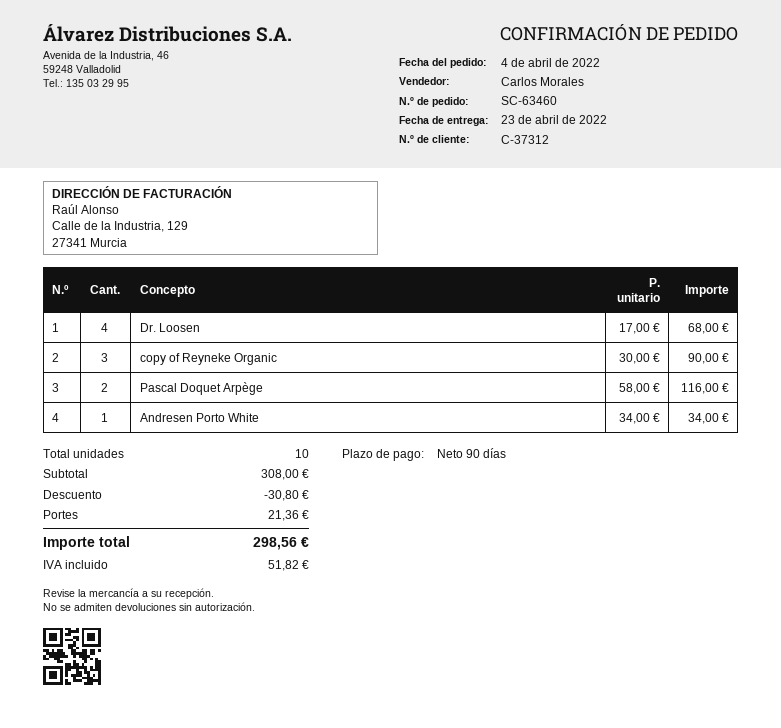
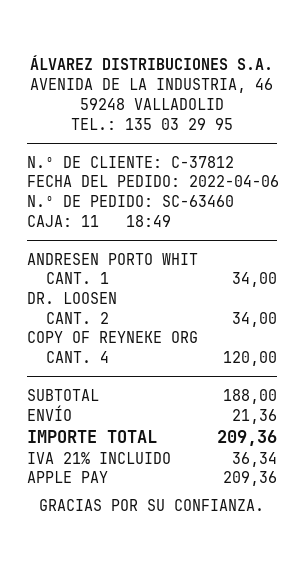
order date: 2022-04-04 -> 2022-04-06
customer number: C-37312 -> C-37812
Dr. Loosen: 4 for 68.00 -> 2 for 34.00
copy of Reyneke Organic: 3 for 90.00 -> 4 for 120.00
Pascal Doquet Arpège: 2 for 116.00 -> none
subtotal: 308.00 -> 188.00
discount: 30.80 -> none
tax: 51.82 -> 36.34
total: 298.56 -> 209.36

